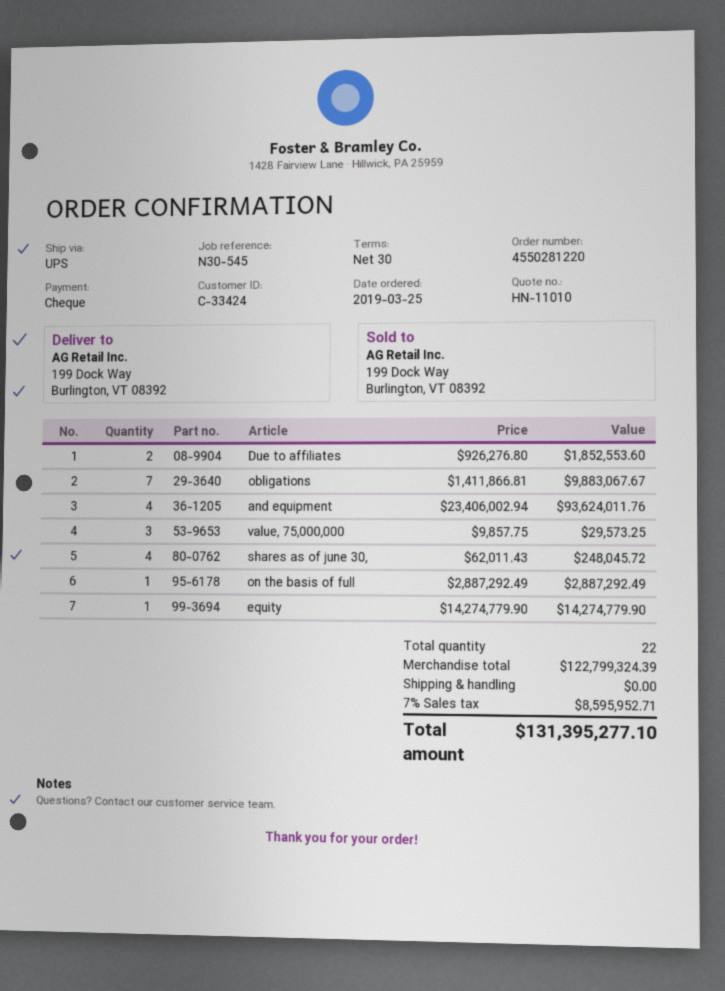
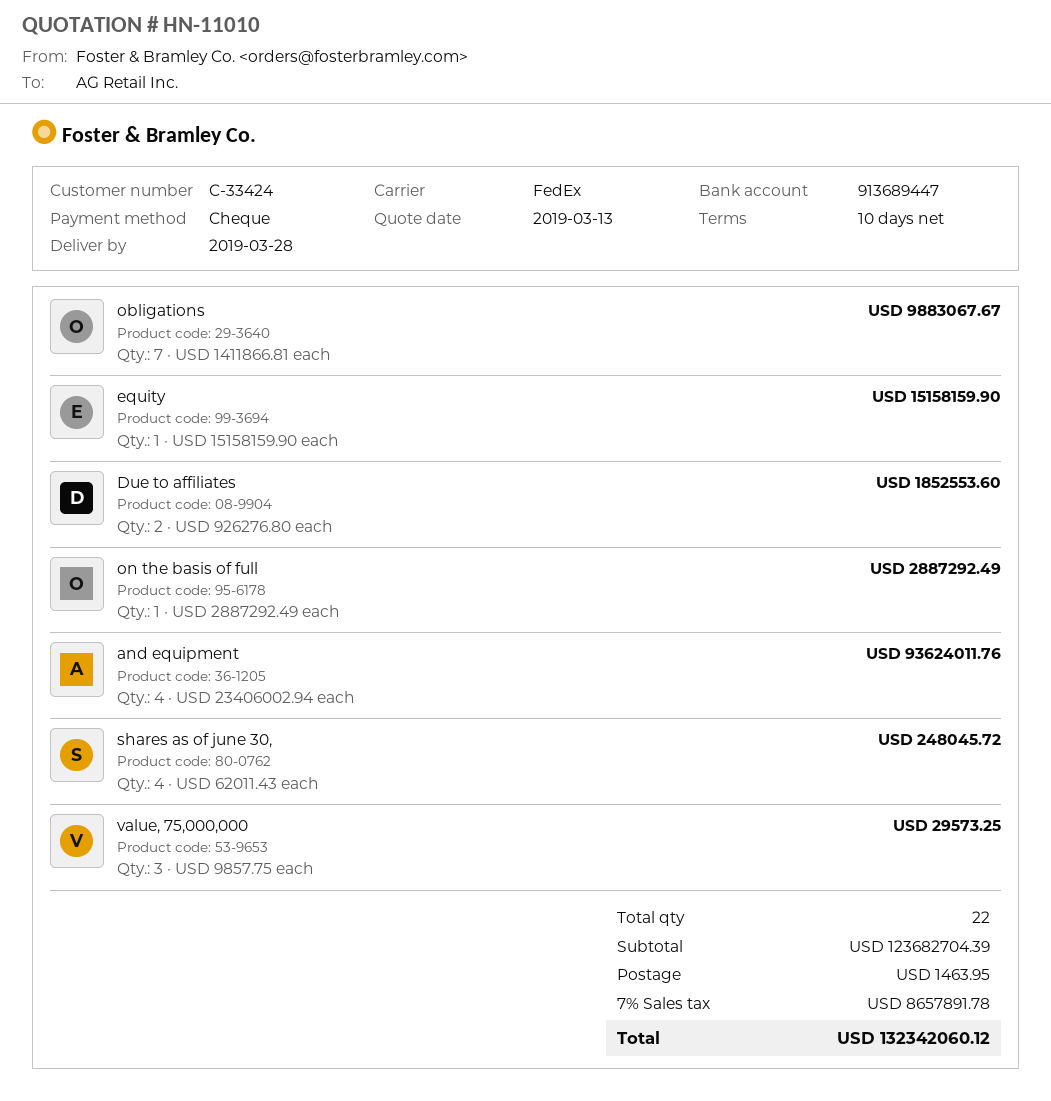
payment terms: 30 days -> 10 days
shipping method: UPS -> FedEx
equity: 1 x 14274779.90 = 14274779.90 -> 1 x 15158159.90 = 15158159.90
subtotal: 122799324.39 -> 123682704.39
shipping: 0.00 -> 1463.95
tax: 7% = 8595952.71 -> 7% = 8657891.78
total: 131395277.10 -> 132342060.12

